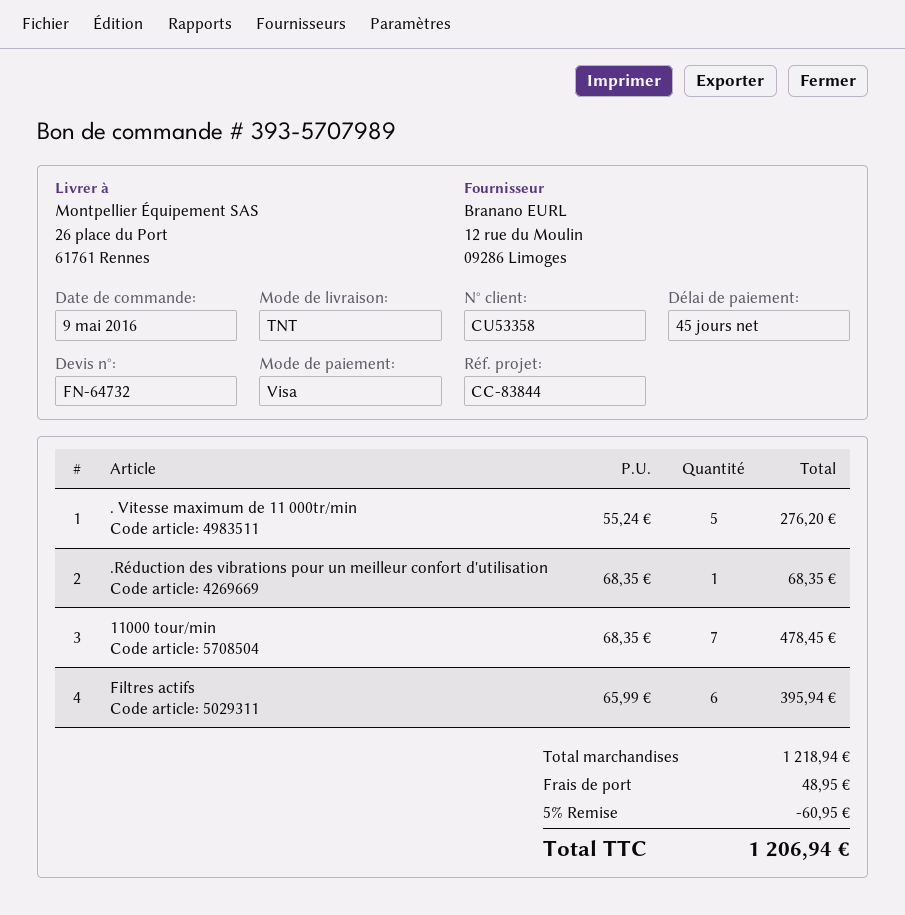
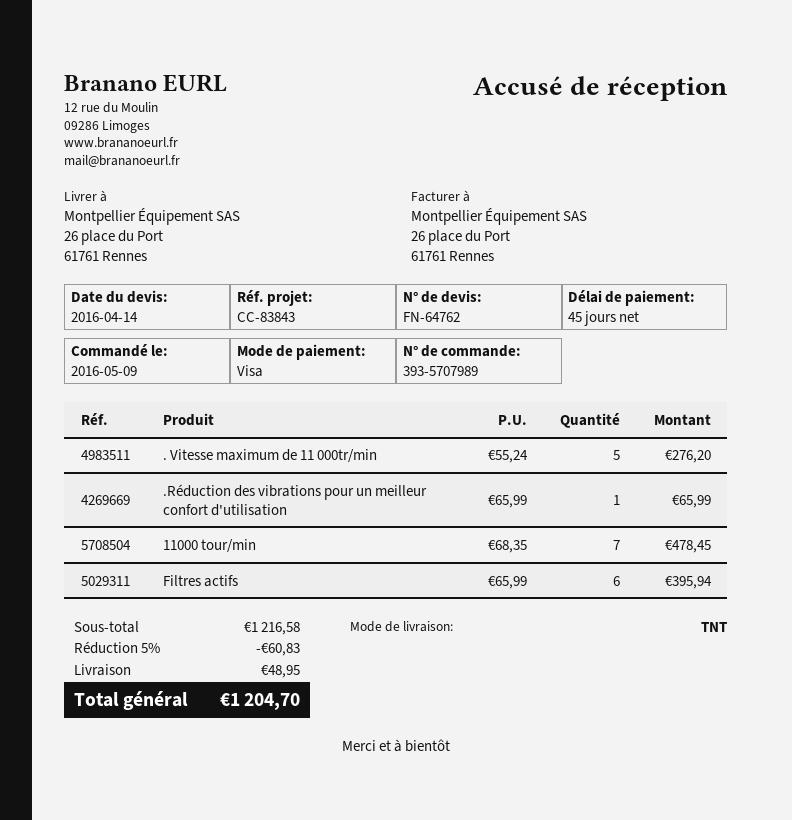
quote number: FN-64732 -> FN-64762
reference: CC-83844 -> CC-83843
.Réduction des vibrations pour un meilleur confort d'utilisation: 1 x 68.35 = 68.35 -> 1 x 65.99 = 65.99
subtotal: 1218.94 -> 1216.58
discount: 5% = 60.95 -> 5% = 60.83
total: 1206.94 -> 1204.70

